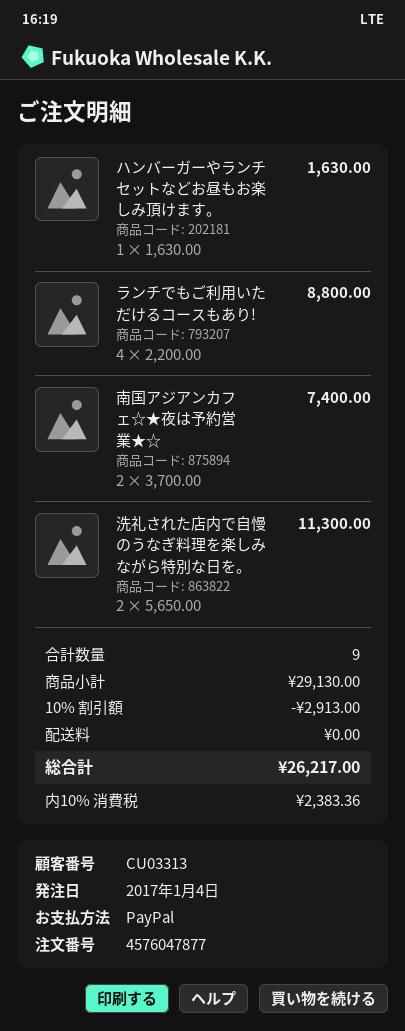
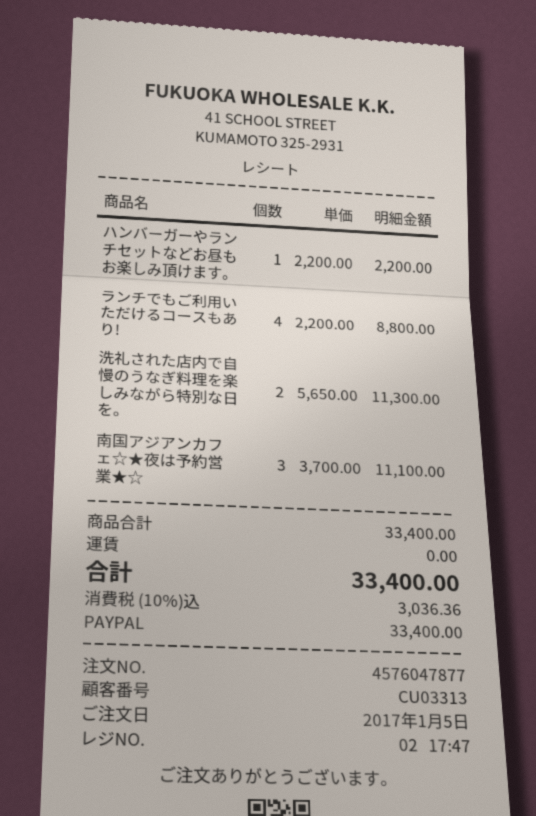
order date: 2017-01-04 -> 2017-01-05
ハンバーガーやランチセットなどお昼もお楽しみ頂けます。: 1 x 1630.00 = 1630.00 -> 1 x 2200.00 = 2200.00
南国アジアンカフェ☆★夜は予約営業★☆: 2 x 3700.00 = 7400.00 -> 3 x 3700.00 = 11100.00
subtotal: 29130.00 -> 33400.00
discount: 10% = 2913.00 -> none
tax: 10% = 2383.36 -> 10% = 3036.36
total: 26217.00 -> 33400.00

